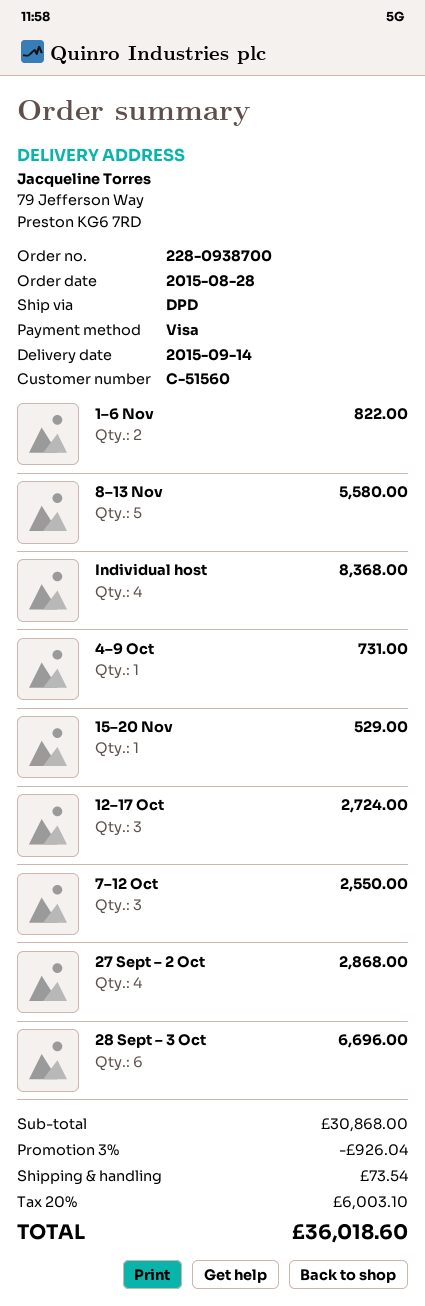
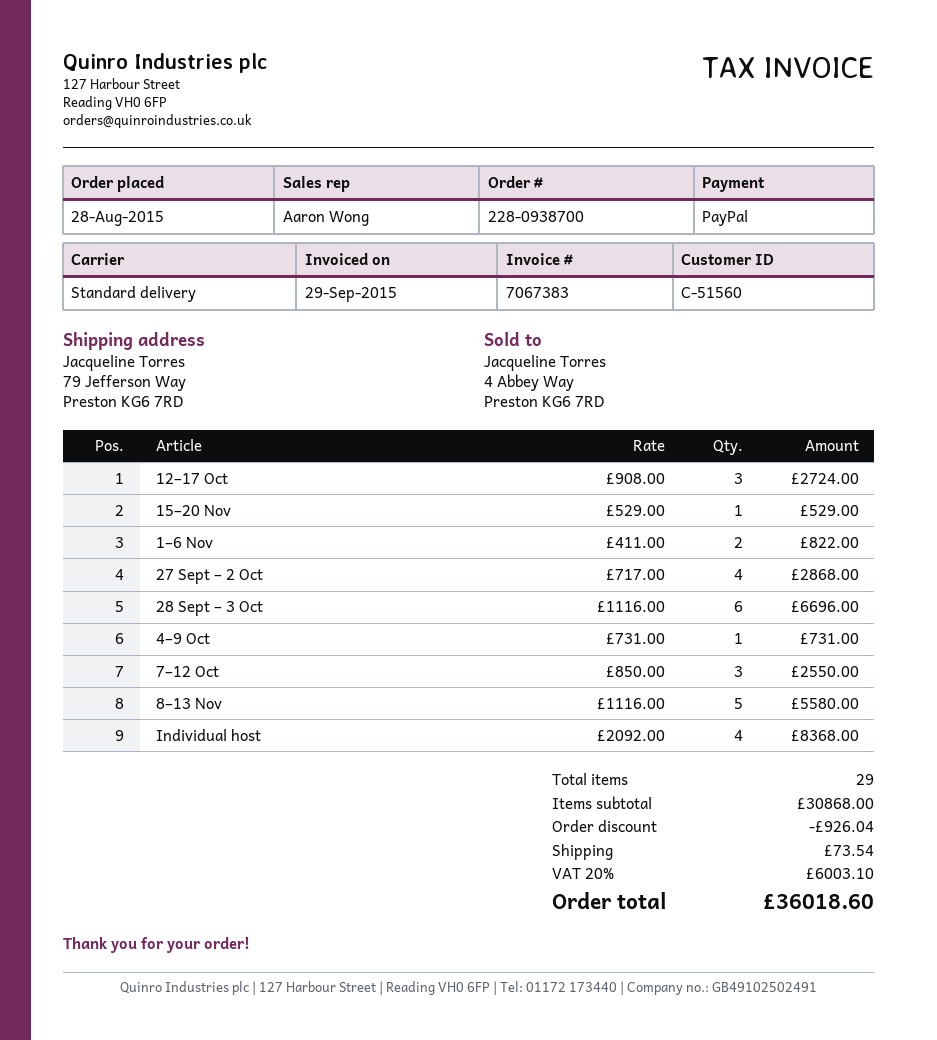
payment method: Visa -> PayPal
shipping method: DPD -> standard

